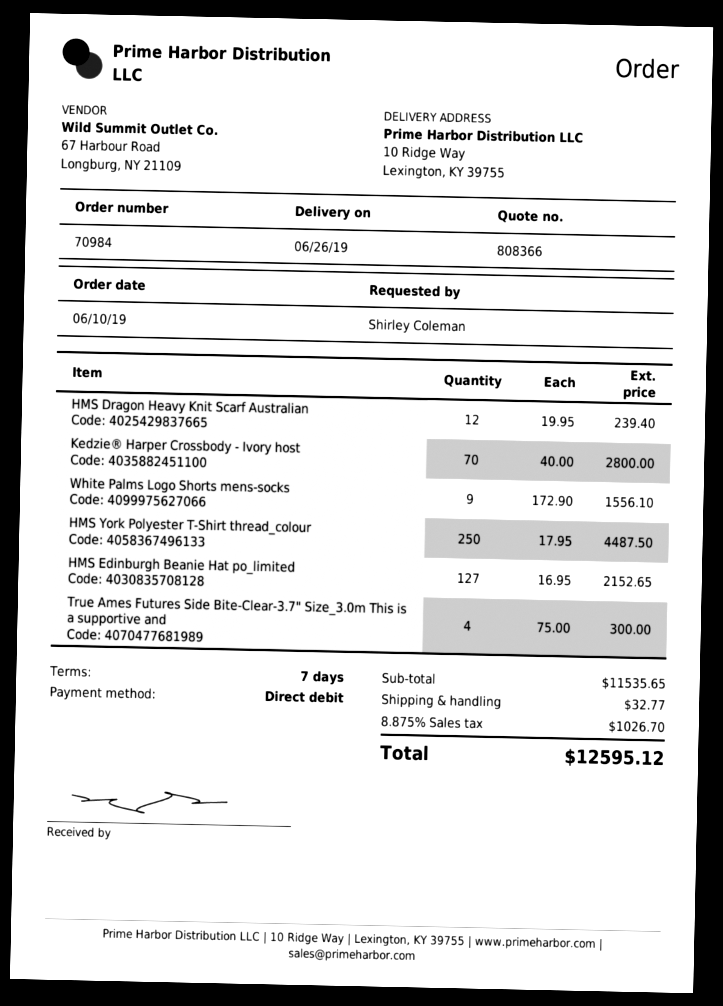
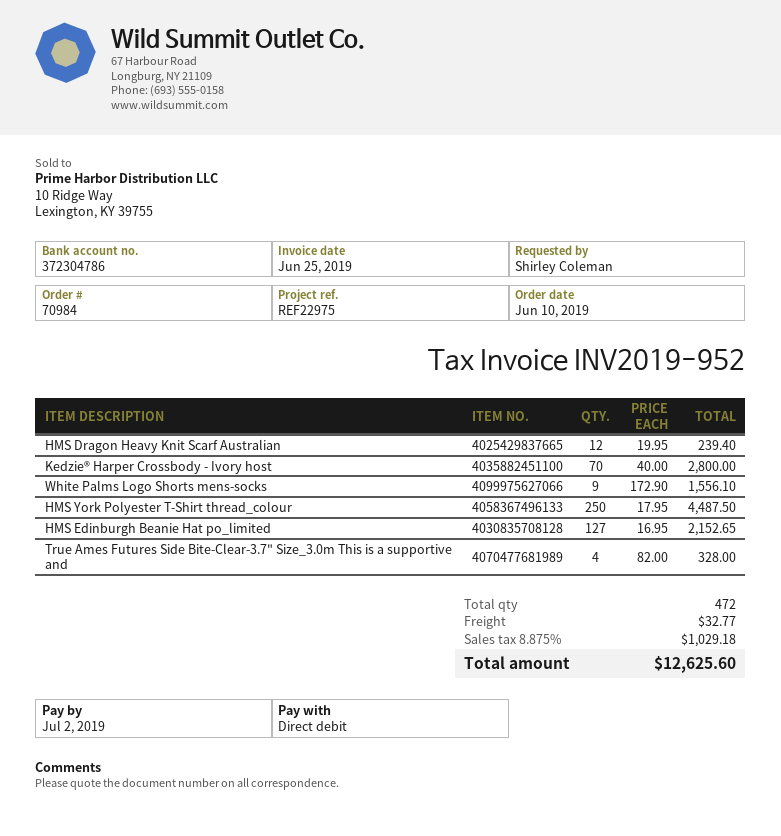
True Ames Futures Side Bite-Clear-3.7" Size_3.0m This is a supportive and: 4 x 75.00 = 300.00 -> 4 x 82.00 = 328.00
tax: 8.875% = 1026.70 -> 8.875% = 1029.18
total: 12595.12 -> 12625.60

